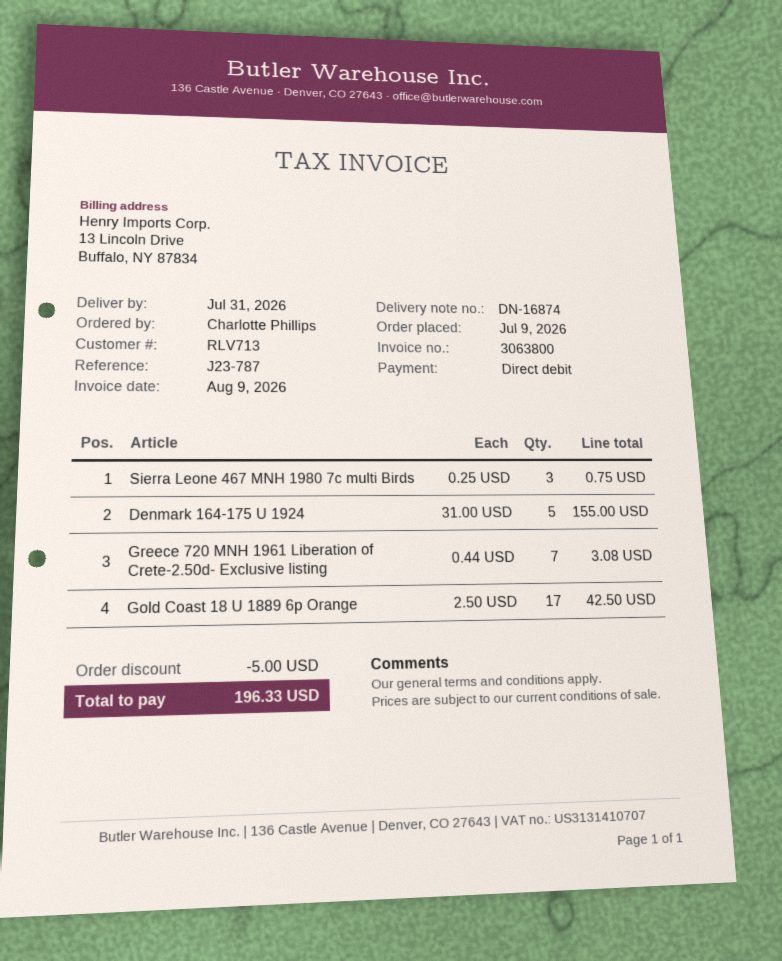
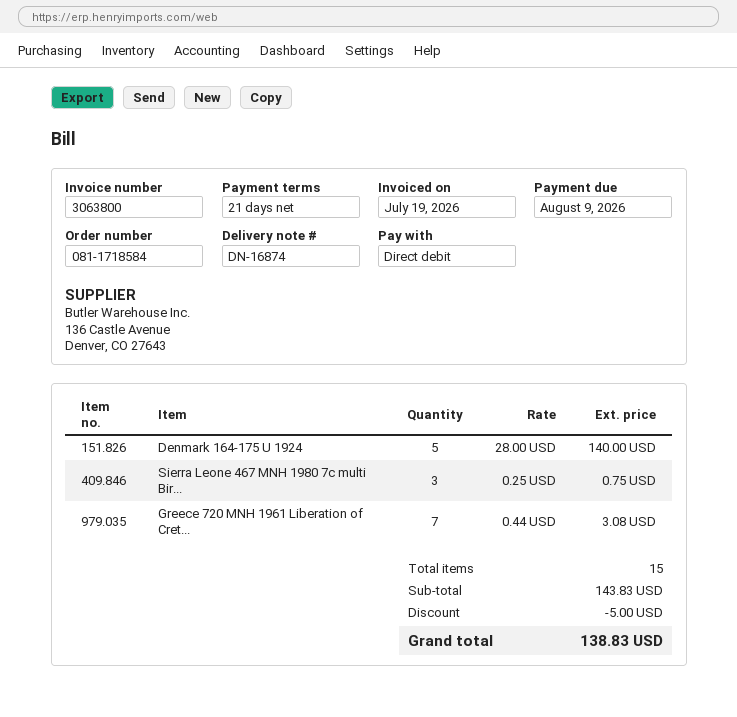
invoice date: 2026-08-09 -> 2026-07-19
Denmark 164-175 U 1924: 5 x 31.00 = 155.00 -> 5 x 28.00 = 140.00
Gold Coast 18 U 1889 6p Orange: 17 x 2.50 = 42.50 -> none
total: 196.33 -> 138.83

